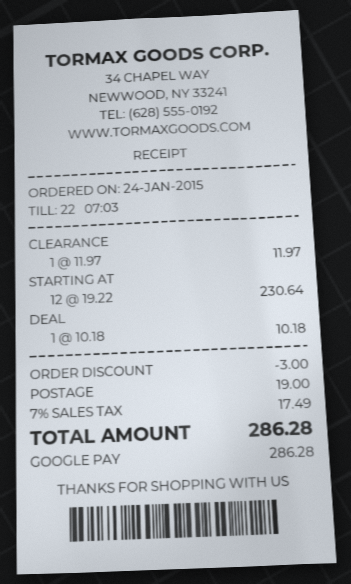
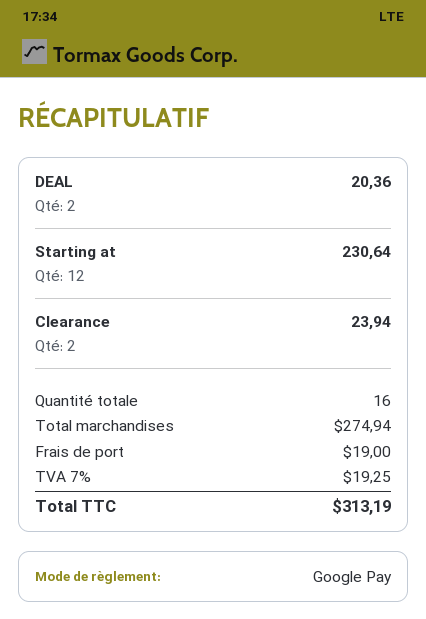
CLEARANCE: 1 for 11.97 -> 2 for 23.94
DEAL: 1 for 10.18 -> 2 for 20.36
discount: 3.00 -> none
tax: 7% = 17.49 -> 7% = 19.25
total: 286.28 -> 313.19

